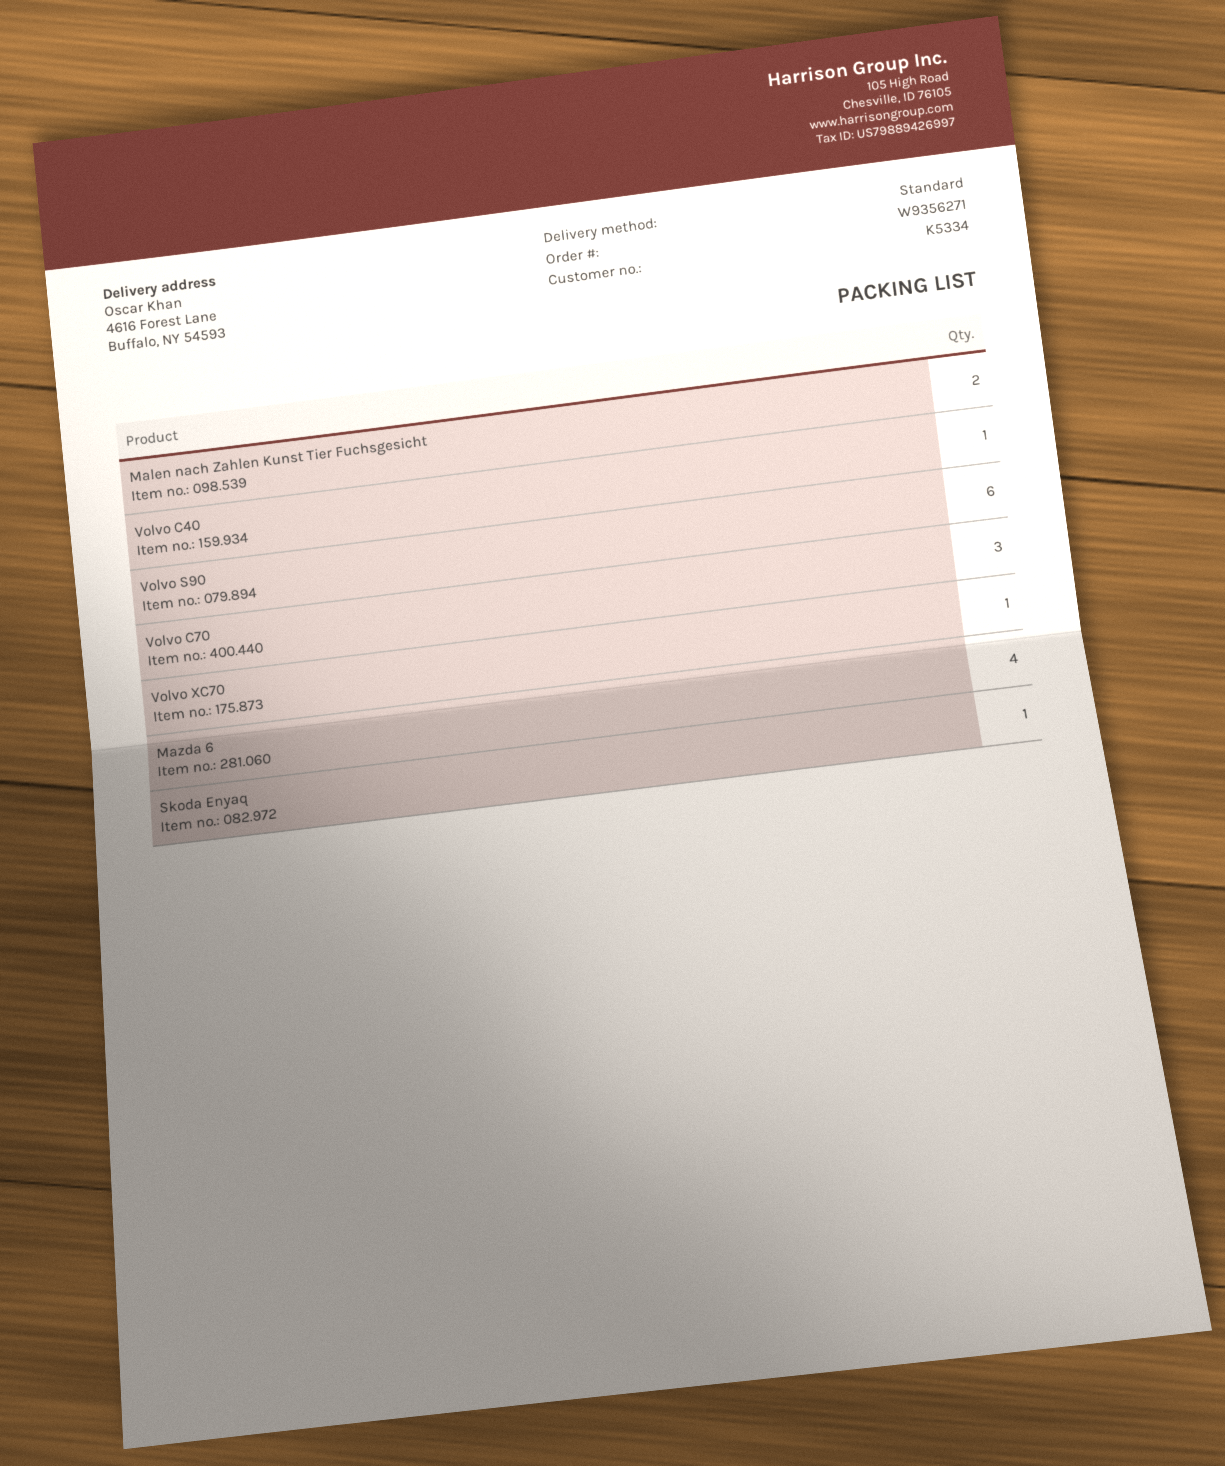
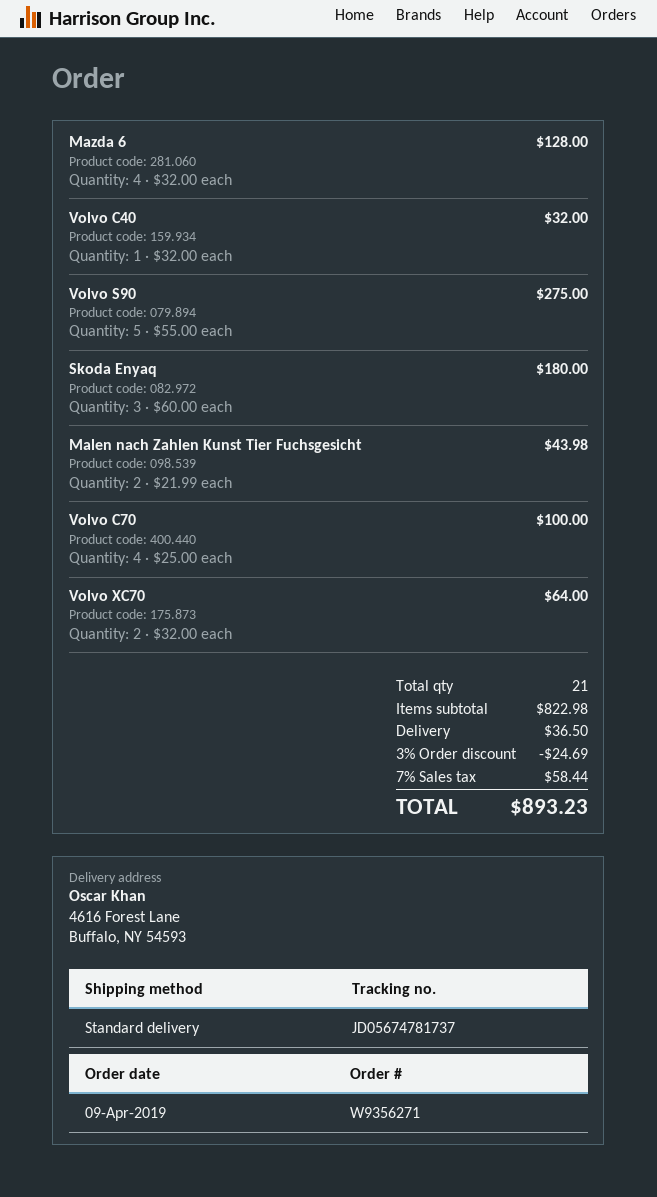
Volvo S90: 6 -> 5
Volvo C70: 3 -> 4
Volvo XC70: 1 -> 2
Skoda Enyaq: 1 -> 3

